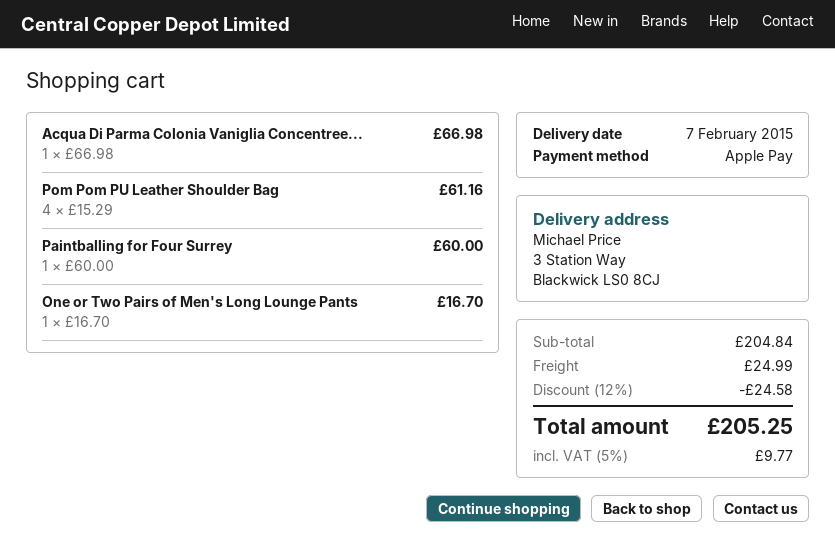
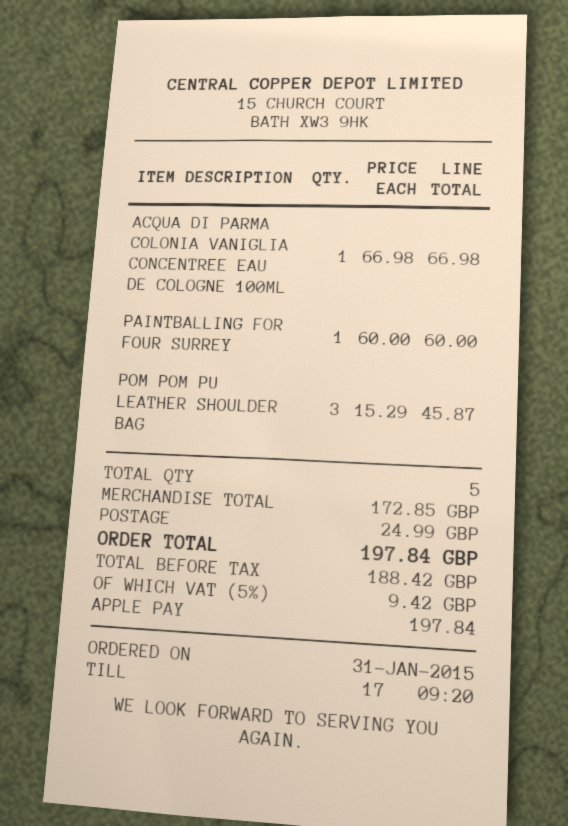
Pom Pom PU Leather Shoulder Bag: 4 x 15.29 = 61.16 -> 3 x 15.29 = 45.87
One or Two Pairs of Men's Long Lounge Pants: 1 x 16.70 = 16.70 -> none
subtotal: 204.84 -> 172.85
discount: 12% = 24.58 -> none
tax: 5% = 9.77 -> 5% = 9.42
total: 205.25 -> 197.84

